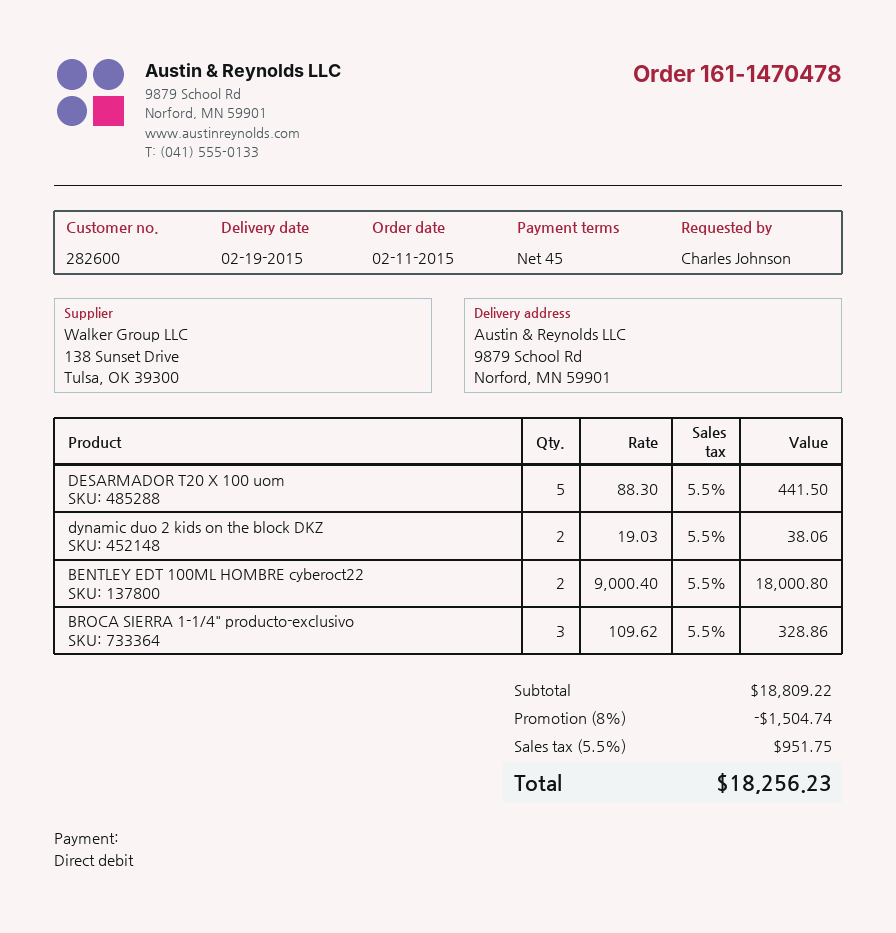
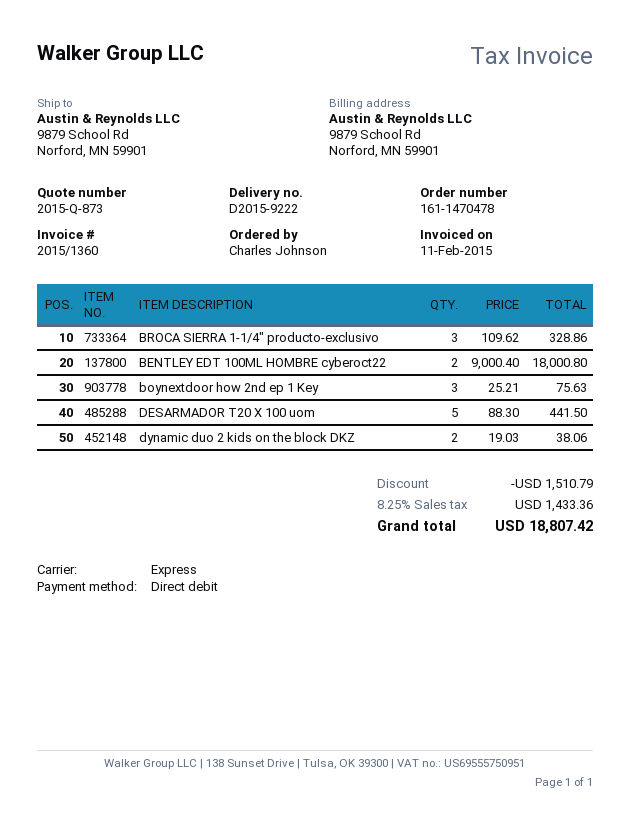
boynextdoor how 2nd ep 1 Key: none -> 3 x 25.21 = 75.63
discount: 1504.74 -> 1510.79
tax: 5.5% = 951.75 -> 8.25% = 1433.36
total: 18256.23 -> 18807.42

